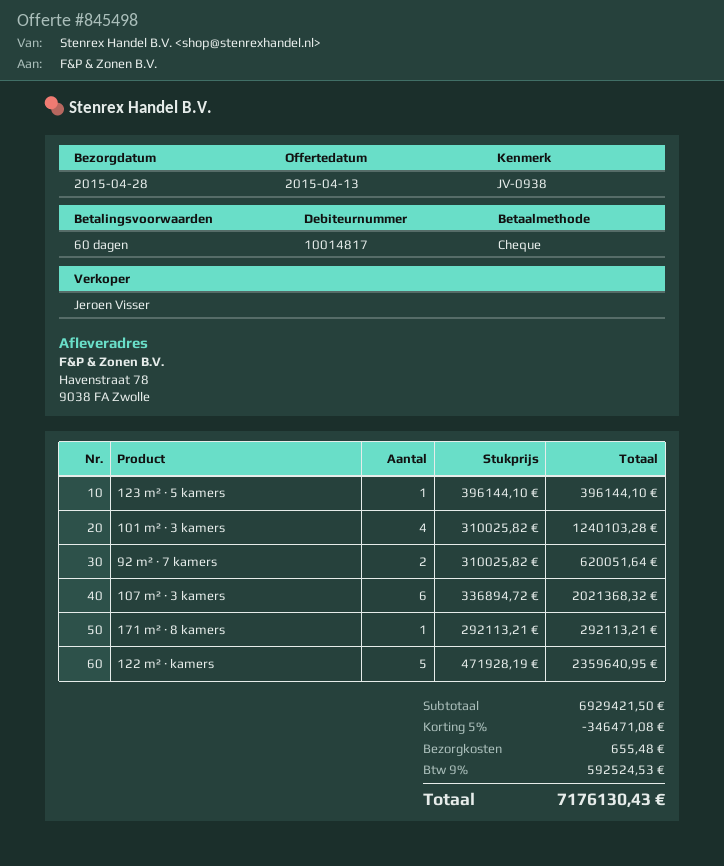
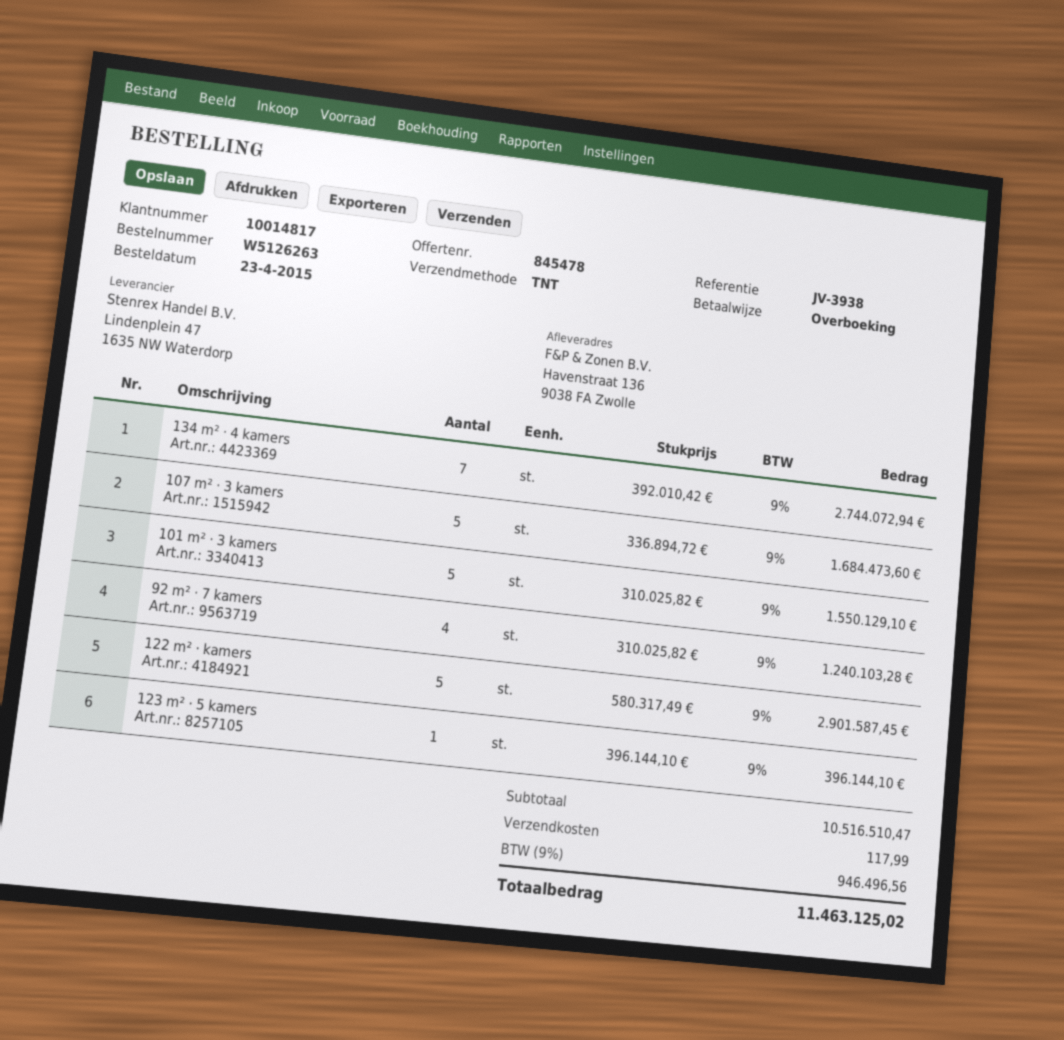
quote number: 845498 -> 845478
reference: JV-0938 -> JV-3938
payment method: cheque -> bank transfer
ship to: Havenstraat 78, 9038 FA Zwolle -> Havenstraat 136, 9038 FA Zwolle
101 m² · 3 kamers: 4 x 310025.82 = 1240103.28 -> 5 x 310025.82 = 1550129.10
92 m² · 7 kamers: 2 x 310025.82 = 620051.64 -> 4 x 310025.82 = 1240103.28
107 m² · 3 kamers: 6 x 336894.72 = 2021368.32 -> 5 x 336894.72 = 1684473.60
171 m² · 8 kamers: 1 x 292113.21 = 292113.21 -> none
122 m² · kamers: 5 x 471928.19 = 2359640.95 -> 5 x 580317.49 = 2901587.45
134 m² · 4 kamers: none -> 7 x 392010.42 = 2744072.94
subtotal: 6929421.50 -> 10516510.47
discount: 5% = 346471.08 -> none
shipping: 655.48 -> 117.99
tax: 9% = 592524.53 -> 9% = 946496.56
total: 7176130.43 -> 11463125.02

